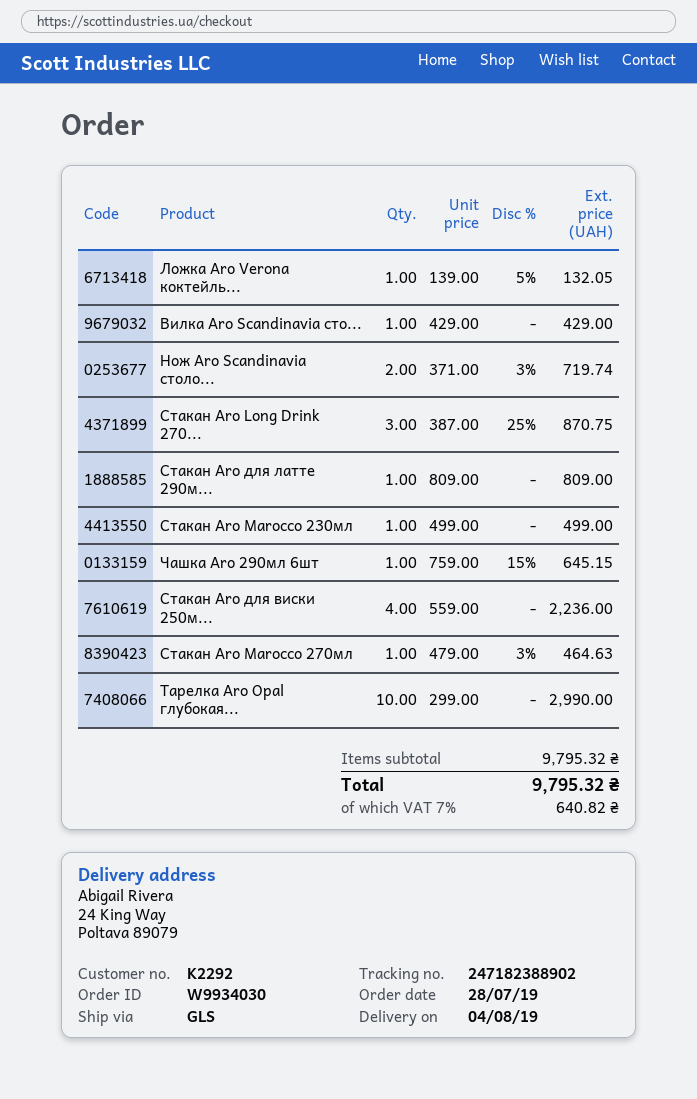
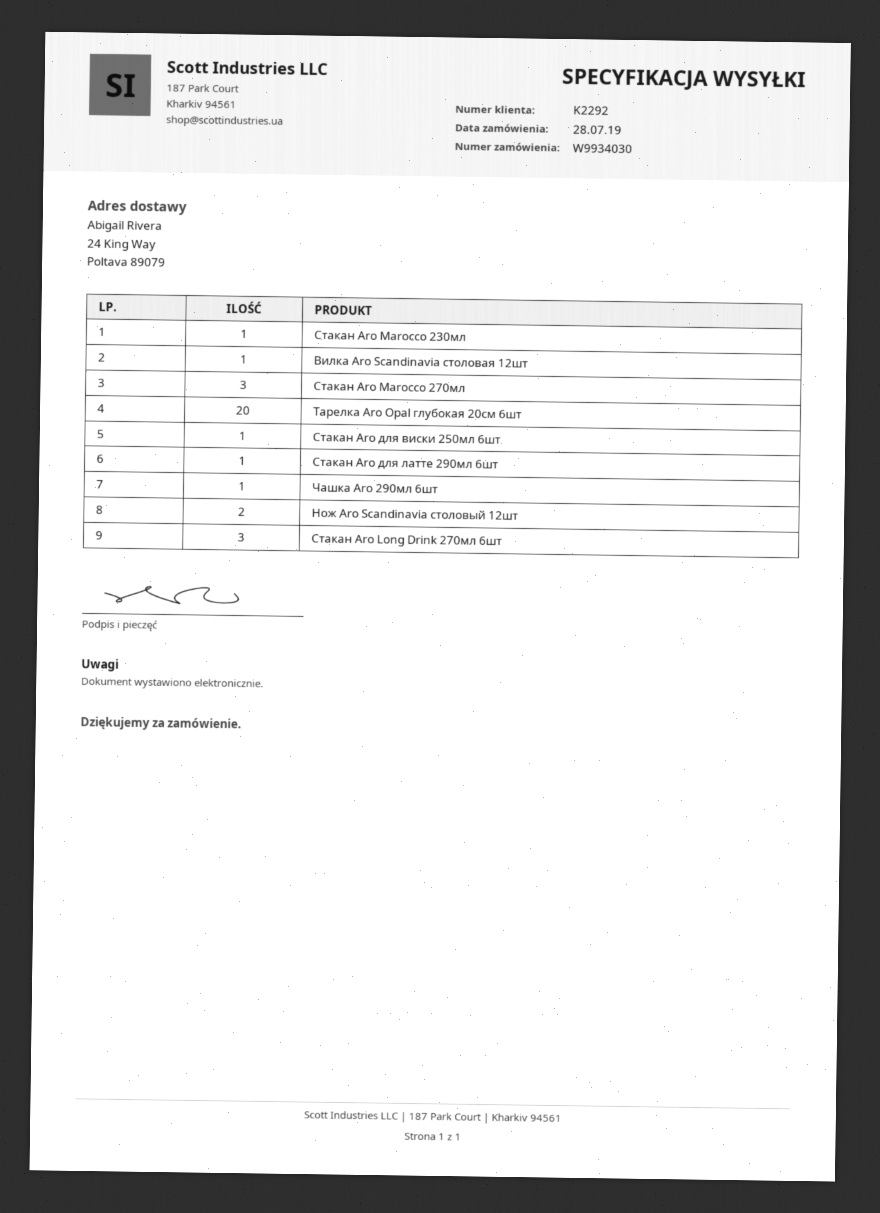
Ложка Aro Verona коктейль...: 1 -> none
Стакан Aro для виски 250м...: 4 -> 1
Стакан Aro Marocco 270мл: 1 -> 3
Тарелка Aro Opal глубокая...: 10 -> 20

